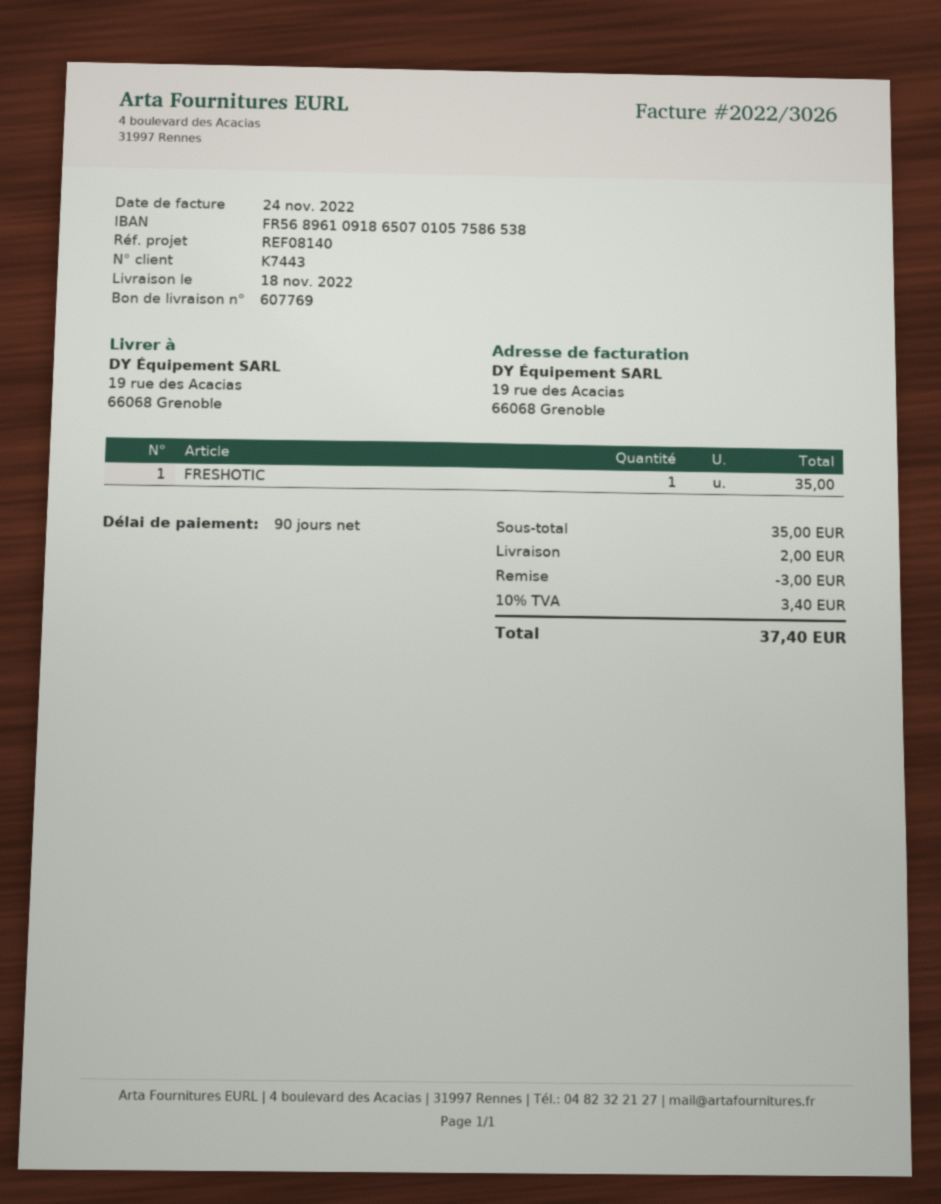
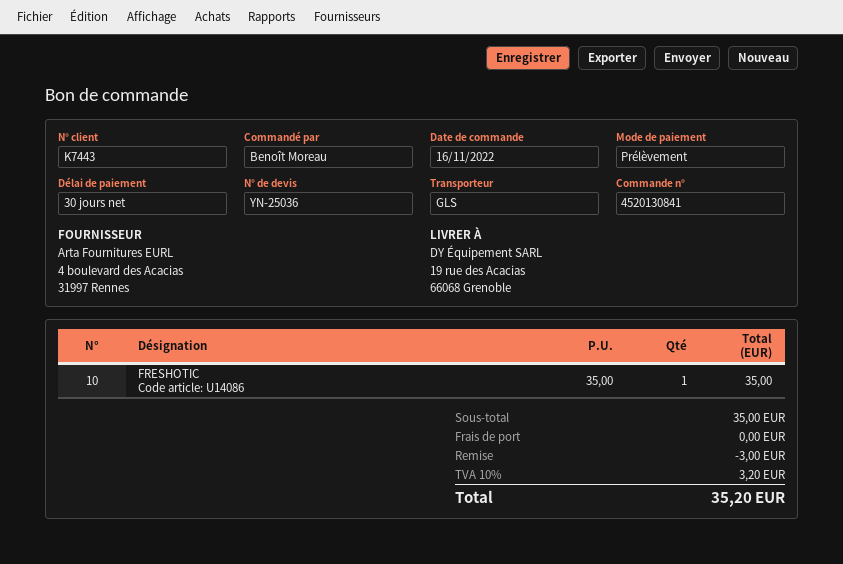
payment terms: 90 days -> 30 days
shipping: 2.00 -> 0.00
tax: 10% = 3.40 -> 10% = 3.20
total: 37.40 -> 35.20

